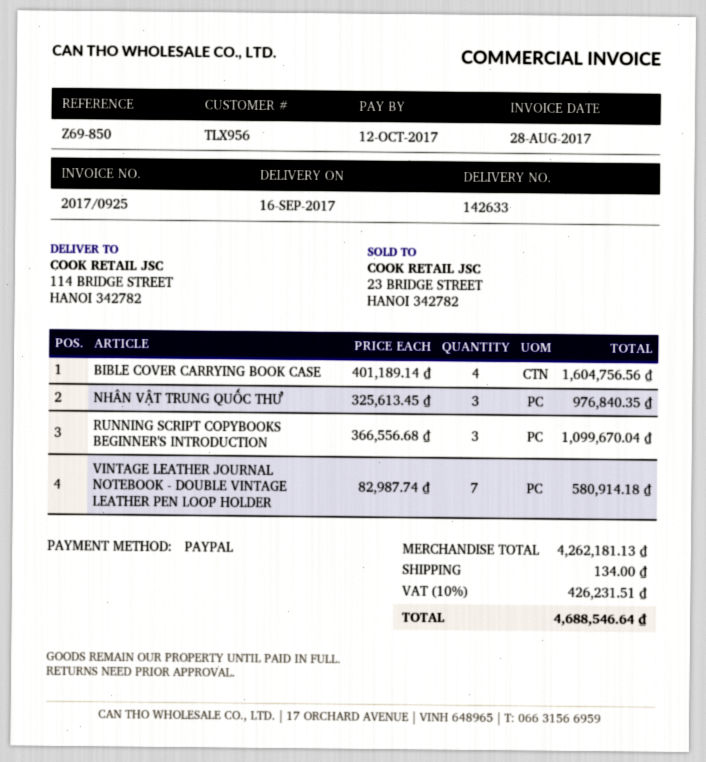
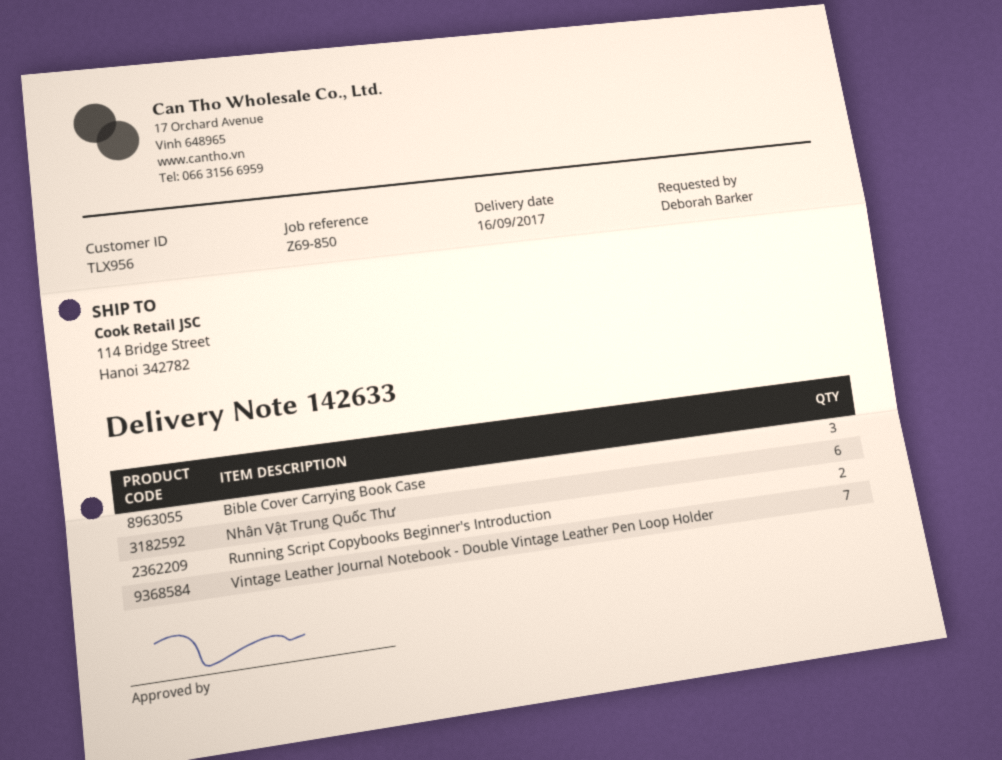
BIBLE COVER CARRYING BOOK CASE: 4 -> 3
NHÂN VẬT TRUNG QUỐC THƯ: 3 -> 6
RUNNING SCRIPT COPYBOOKS BEGINNER'S INTRODUCTION: 3 -> 2

